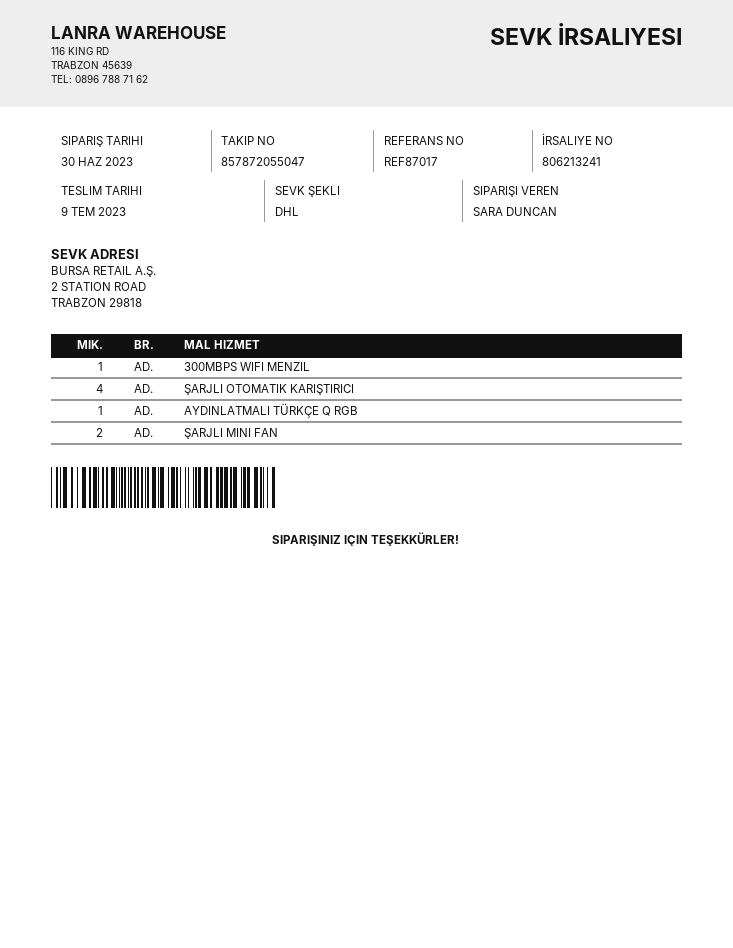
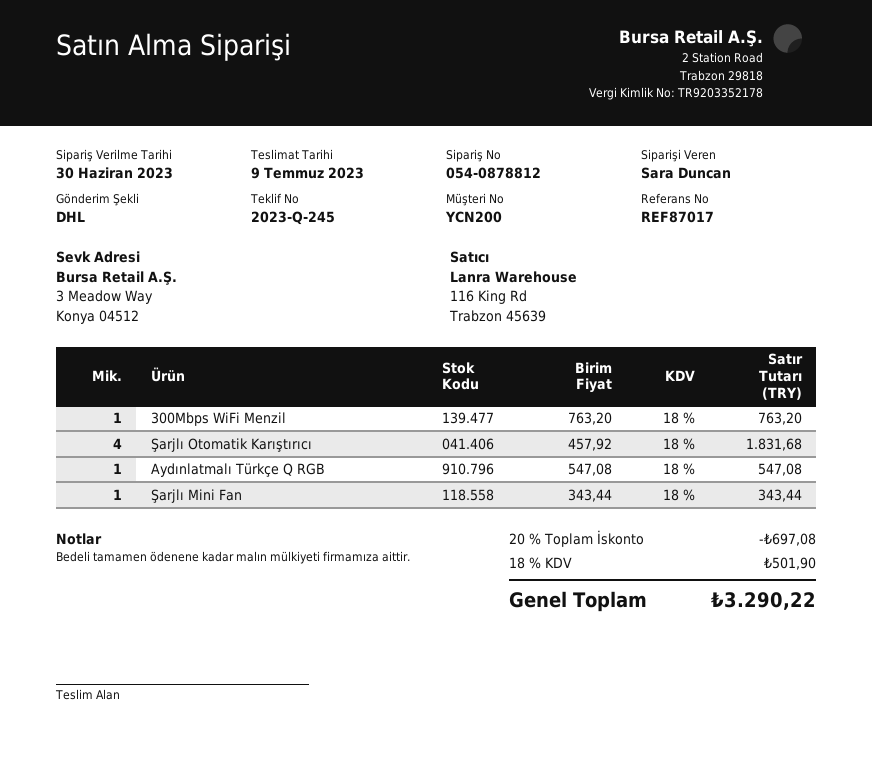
ship to: 2 STATION ROAD, TRABZON 29818 -> 3 Meadow Way, Konya 04512
ŞARJLI MINI FAN: 2 -> 1

